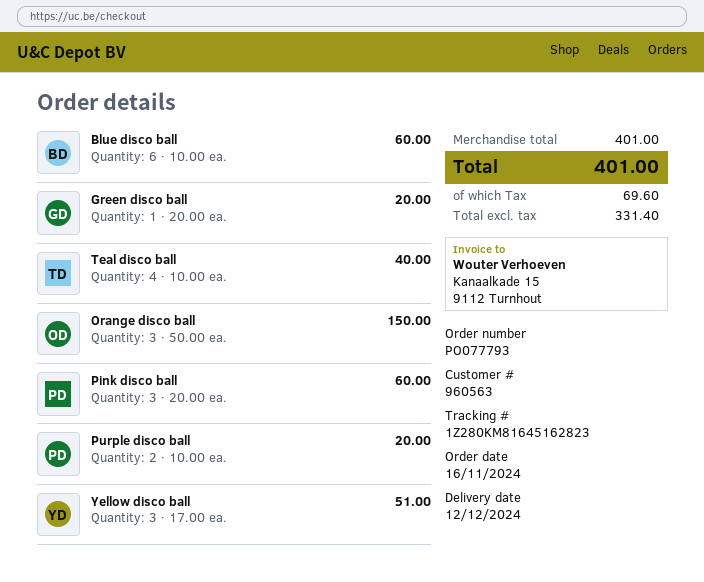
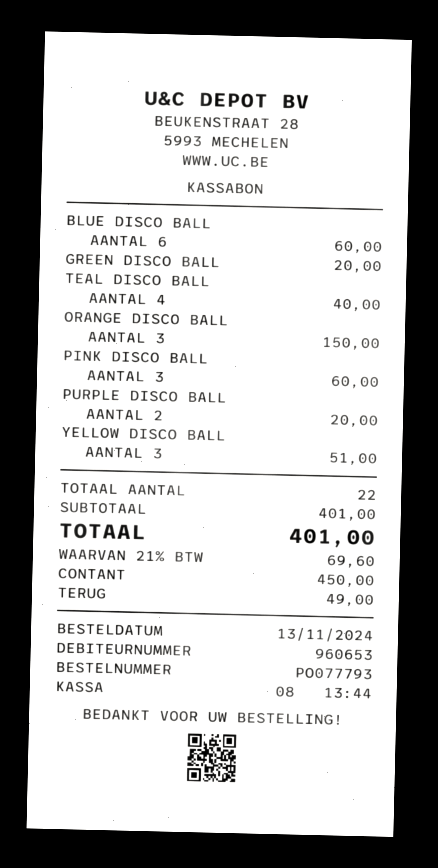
order date: 2024-11-16 -> 2024-11-13
customer number: 960563 -> 960653

